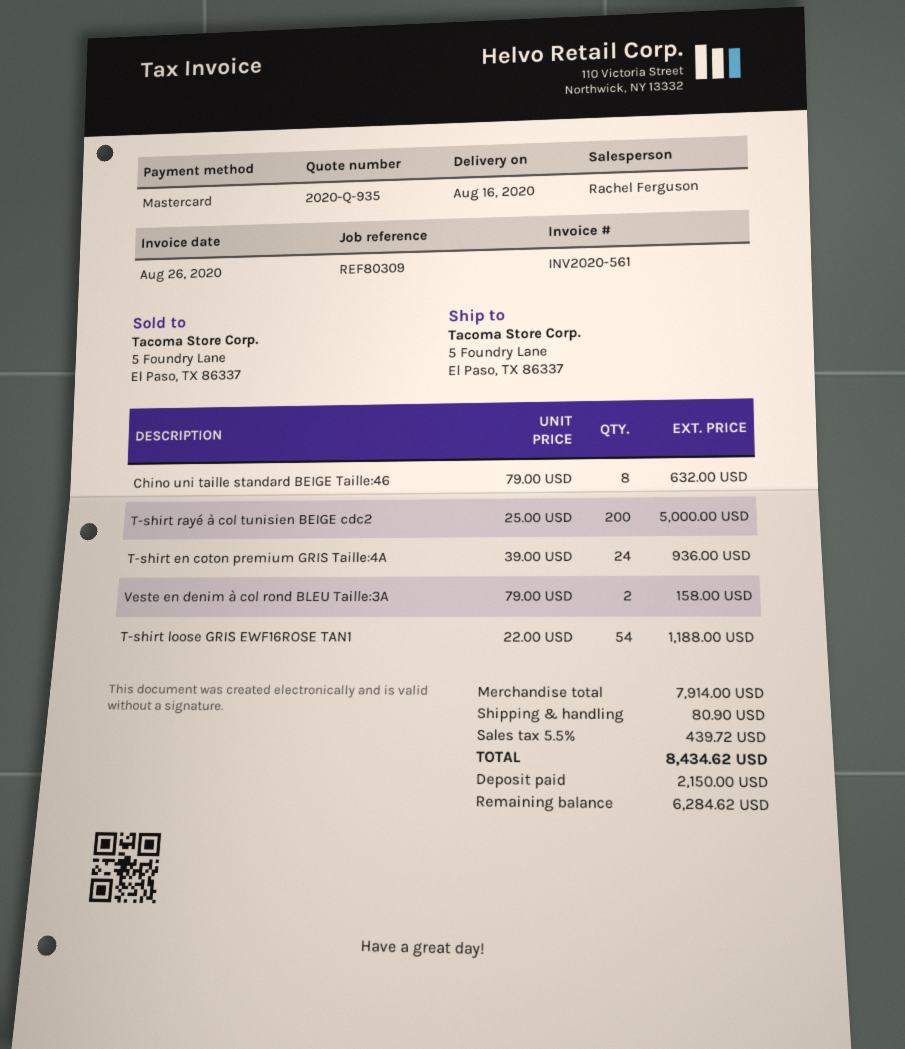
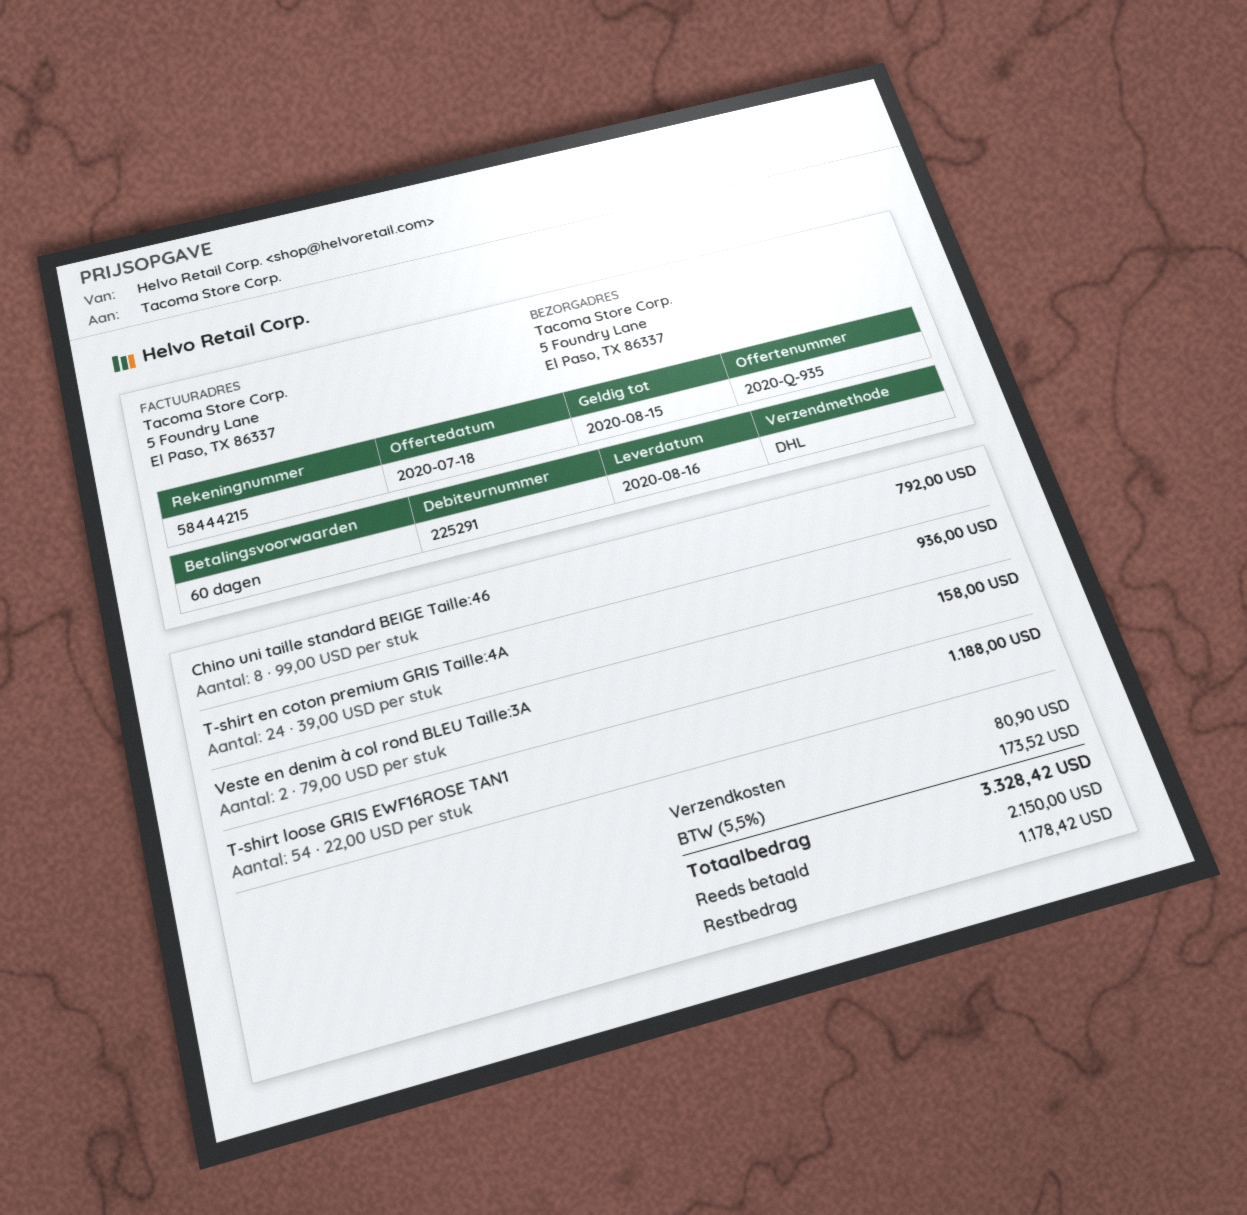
Chino uni taille standard BEIGE Taille:46: 8 x 79.00 = 632.00 -> 8 x 99.00 = 792.00
T-shirt rayé à col tunisien BEIGE cdc2: 200 x 25.00 = 5000.00 -> none
tax: 5.5% = 439.72 -> 5.5% = 173.52
total: 8434.62 -> 3328.42
balance: 6284.62 -> 1178.42

